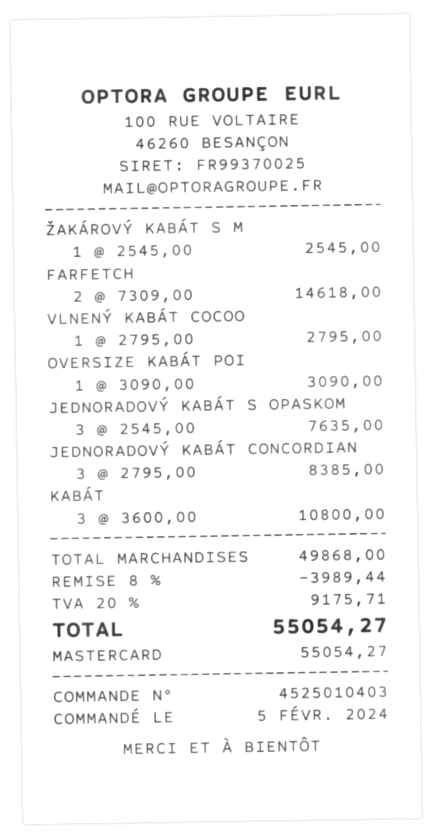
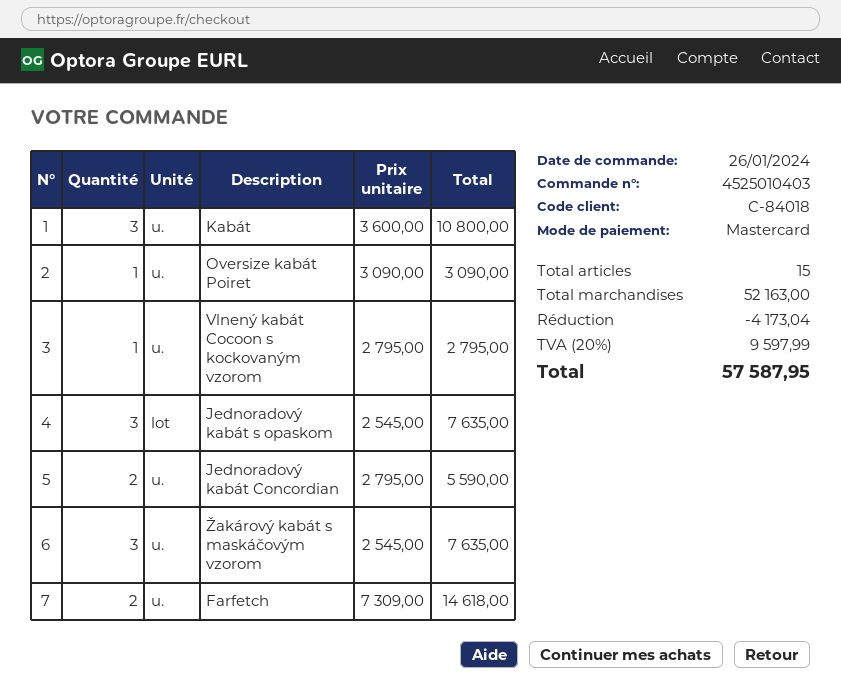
order date: 2024-02-05 -> 2024-01-26
ŽAKÁROVÝ KABÁT S M: 1 x 2545.00 = 2545.00 -> 3 x 2545.00 = 7635.00
JEDNORADOVÝ KABÁT CONCORDIAN: 3 x 2795.00 = 8385.00 -> 2 x 2795.00 = 5590.00
subtotal: 49868.00 -> 52163.00
discount: 3989.44 -> 4173.04
tax: 20% = 9175.71 -> 20% = 9597.99
total: 55054.27 -> 57587.95

